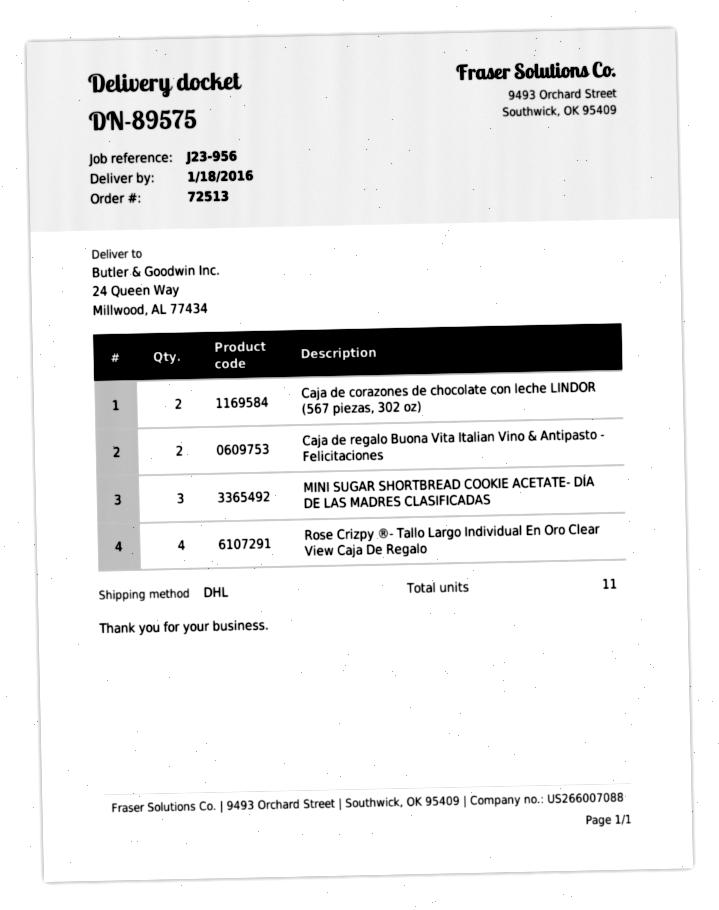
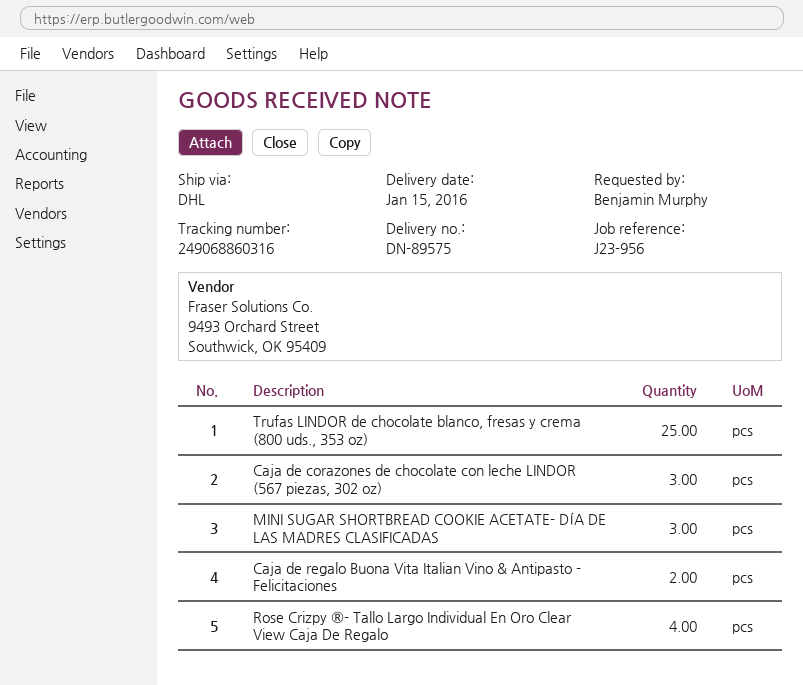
delivery date: 2016-01-18 -> 2016-01-15
Caja de corazones de chocolate con leche LINDOR (567 piezas, 302 oz): 2 -> 3
Trufas LINDOR de chocolate blanco, fresas y crema (800 uds., 353 oz): none -> 25

